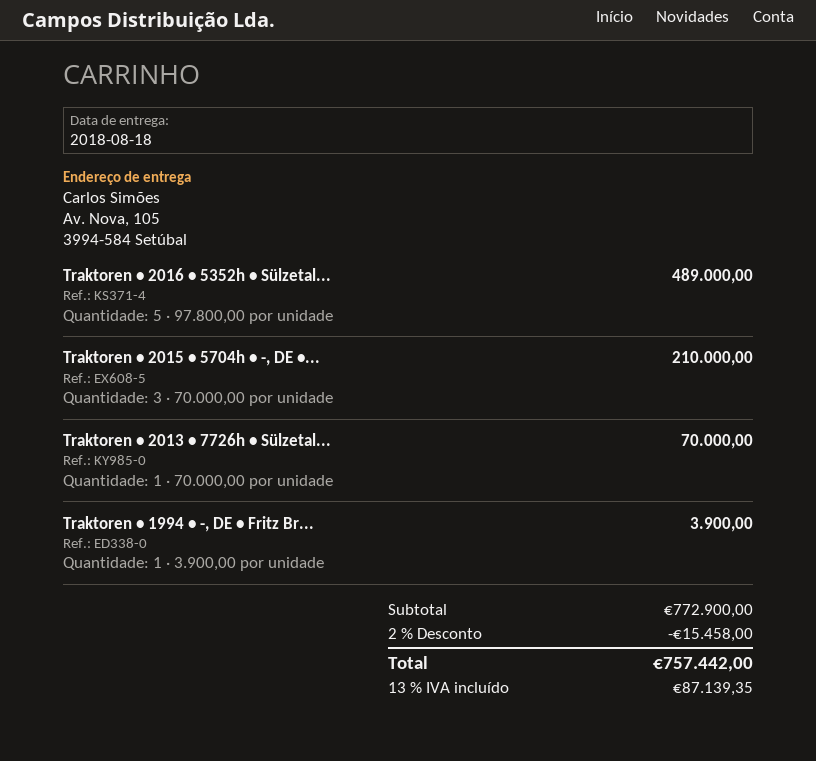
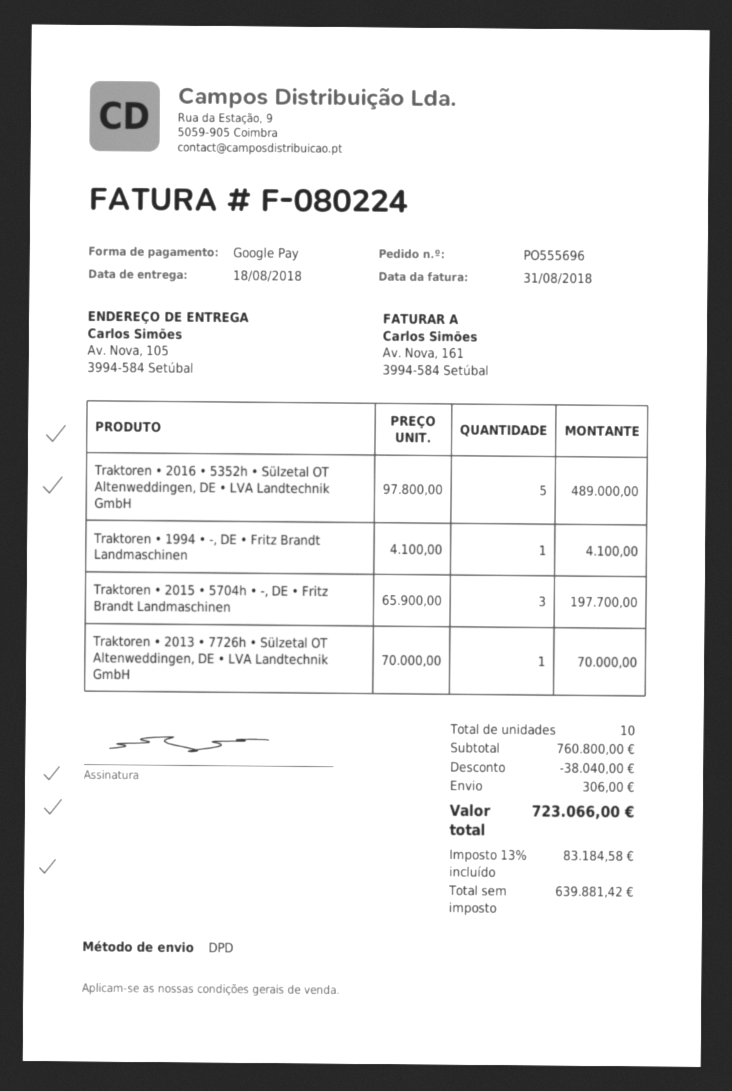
Traktoren • 2015 • 5704h • -, DE •...: 3 x 70000.00 = 210000.00 -> 3 x 65900.00 = 197700.00
Traktoren • 1994 • -, DE • Fritz Br...: 1 x 3900.00 = 3900.00 -> 1 x 4100.00 = 4100.00
subtotal: 772900.00 -> 760800.00
discount: 15458.00 -> 38040.00
shipping: none -> 306.00
tax: 13% = 87139.35 -> 13% = 83184.58
total: 757442.00 -> 723066.00

